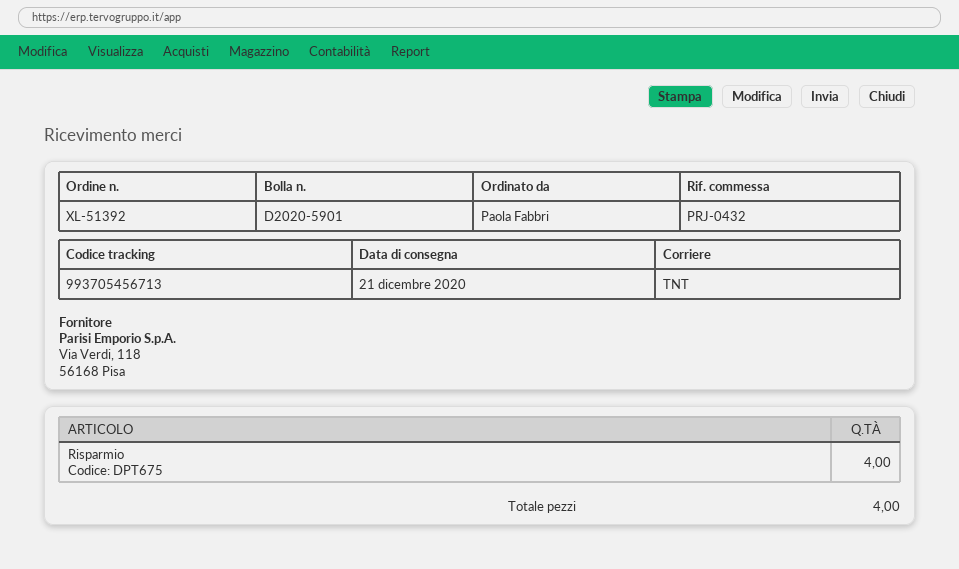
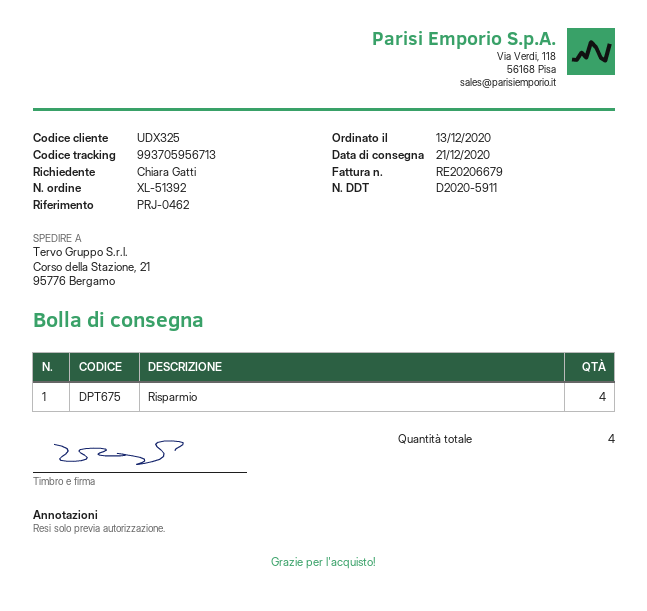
delivery note number: D2020-5901 -> D2020-5911
reference: PRJ-0432 -> PRJ-0462
ordered by: Paola Fabbri -> Chiara Gatti
tracking number: 993705456713 -> 993705956713

